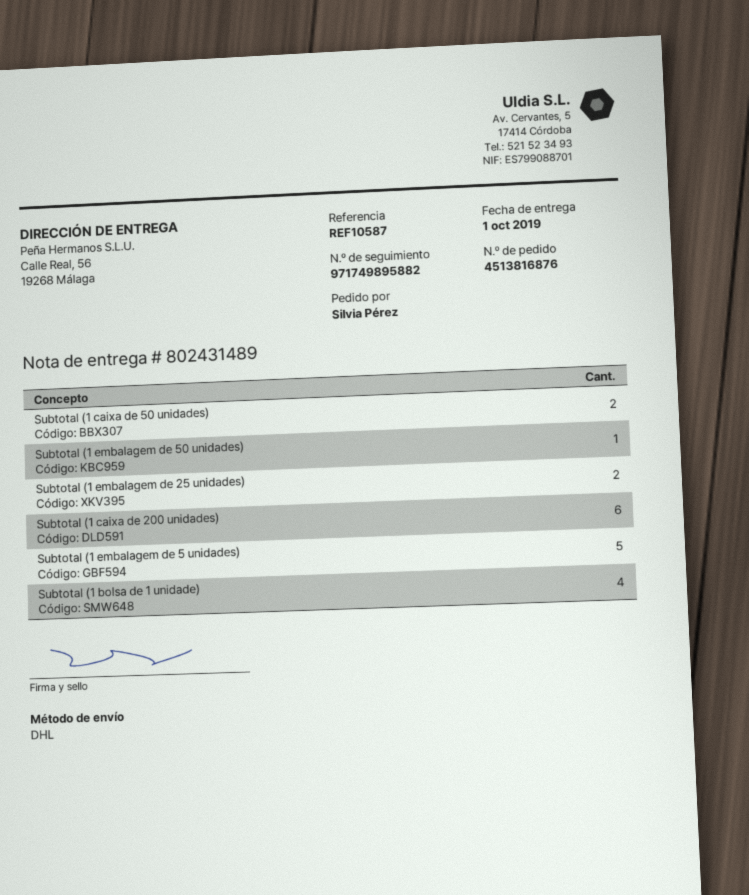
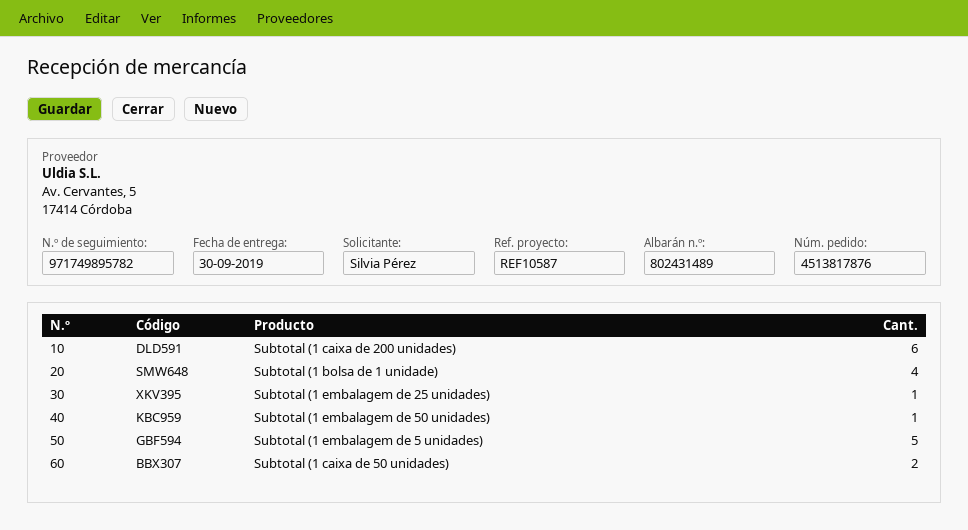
order number: 4513816876 -> 4513817876
delivery date: 2019-10-01 -> 2019-09-30
tracking number: 971749895882 -> 971749895782
Subtotal (1 embalagem de 25 unidades): 2 -> 1

